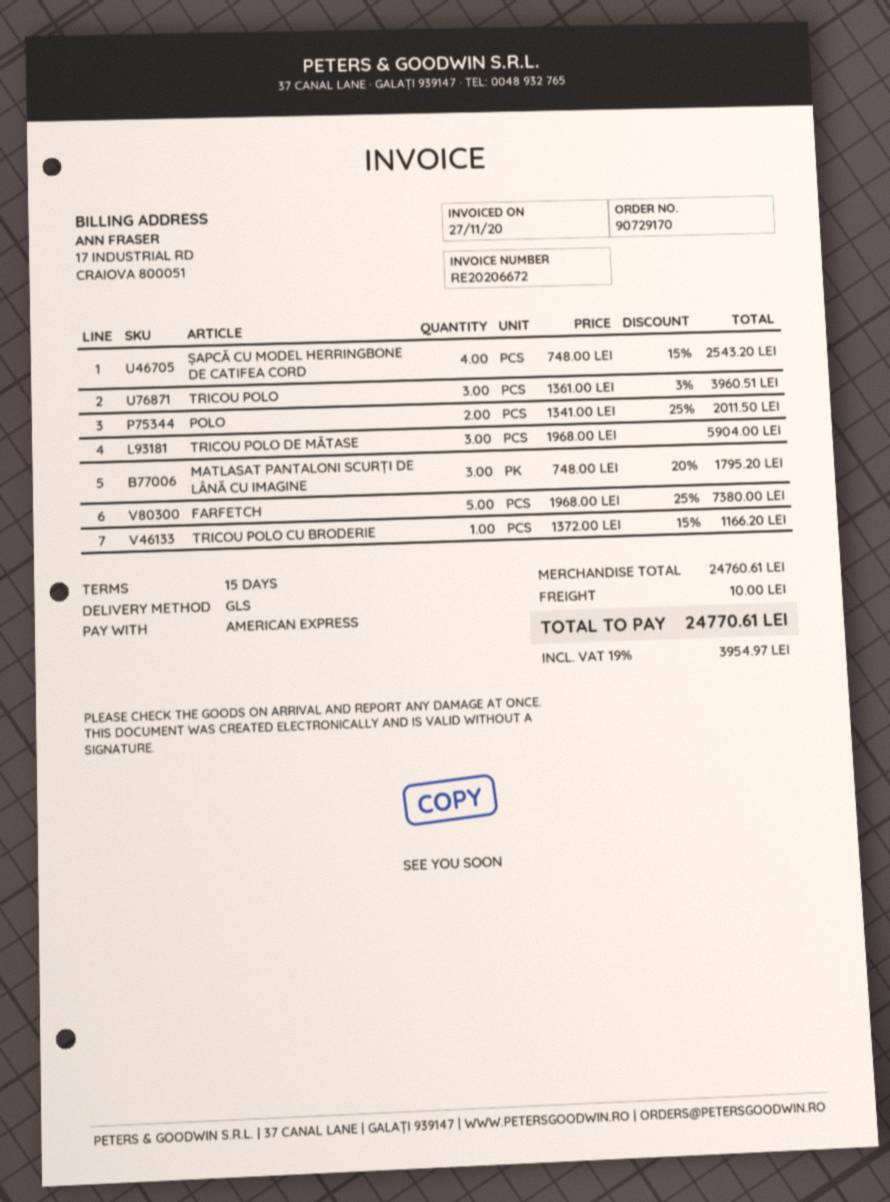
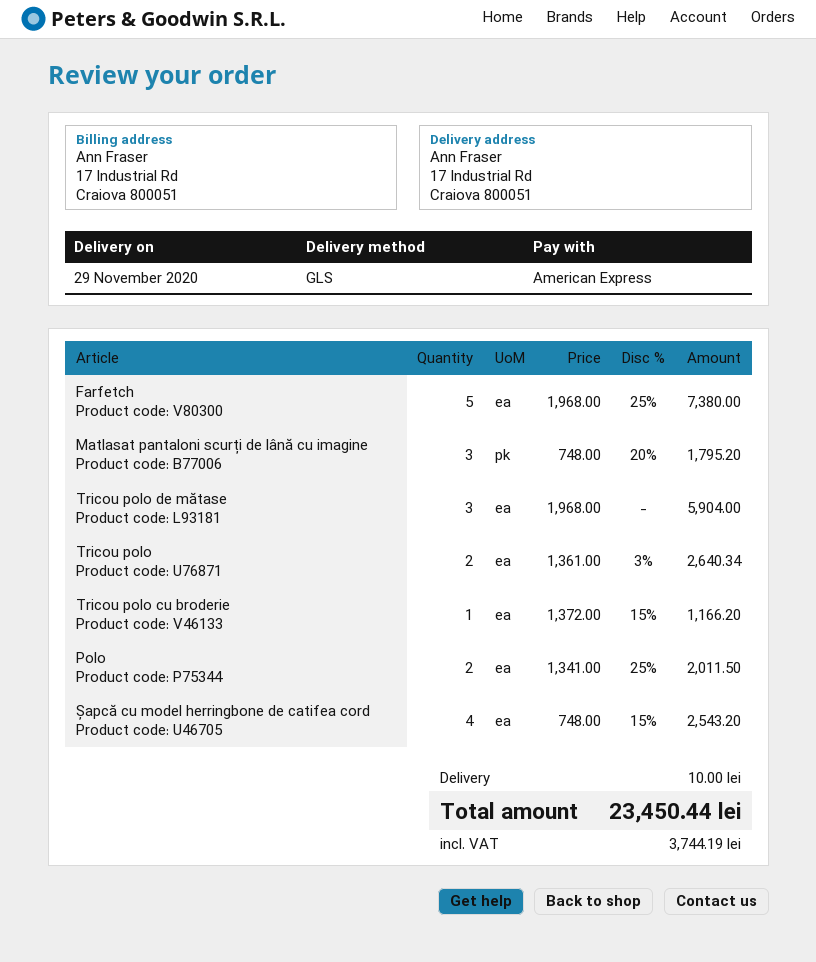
TRICOU POLO: 3 x 1361.00 - 3% = 3960.51 -> 2 x 1361.00 - 3% = 2640.34
tax: 3954.97 -> 3744.19
total: 24770.61 -> 23450.44

